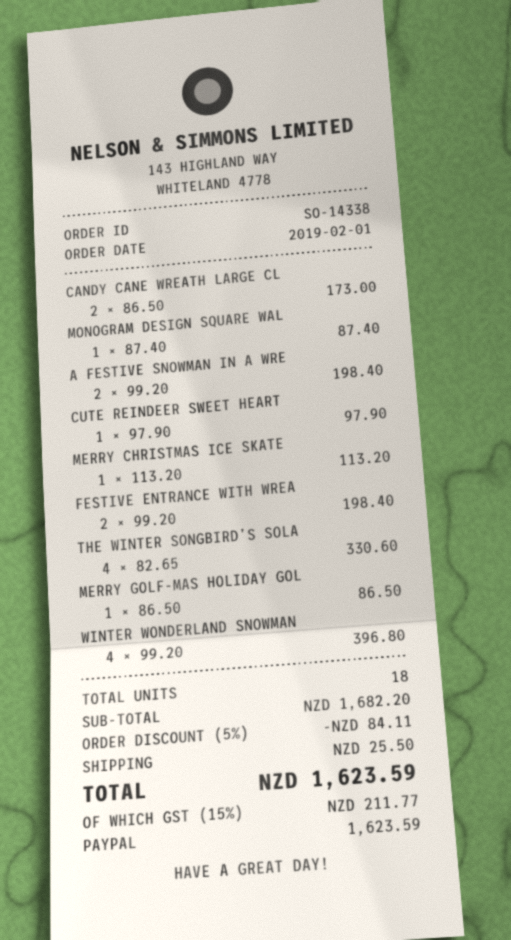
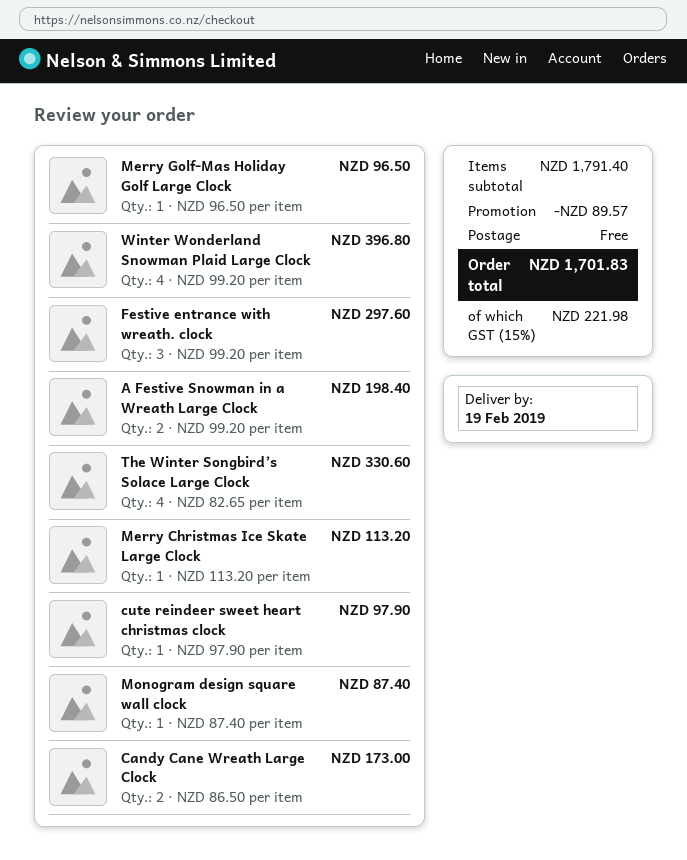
FESTIVE ENTRANCE WITH WREA: 2 x 99.20 = 198.40 -> 3 x 99.20 = 297.60
MERRY GOLF-MAS HOLIDAY GOL: 1 x 86.50 = 86.50 -> 1 x 96.50 = 96.50
subtotal: 1682.20 -> 1791.40
discount: 84.11 -> 89.57
shipping: 25.50 -> 0.00
tax: 15% = 211.77 -> 15% = 221.98
total: 1623.59 -> 1701.83

